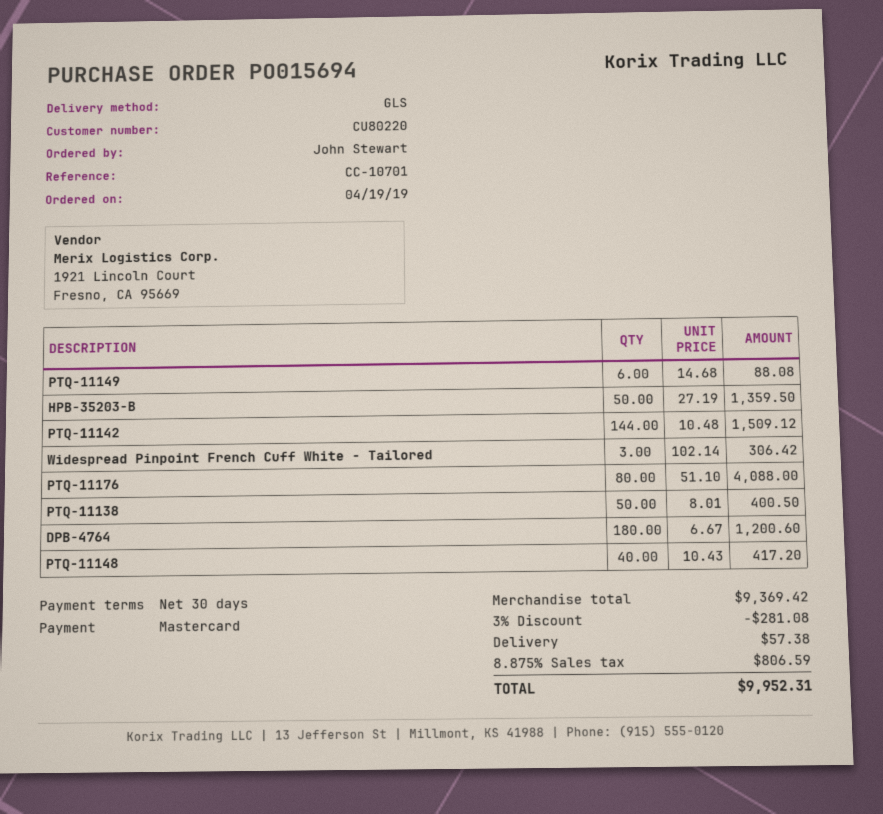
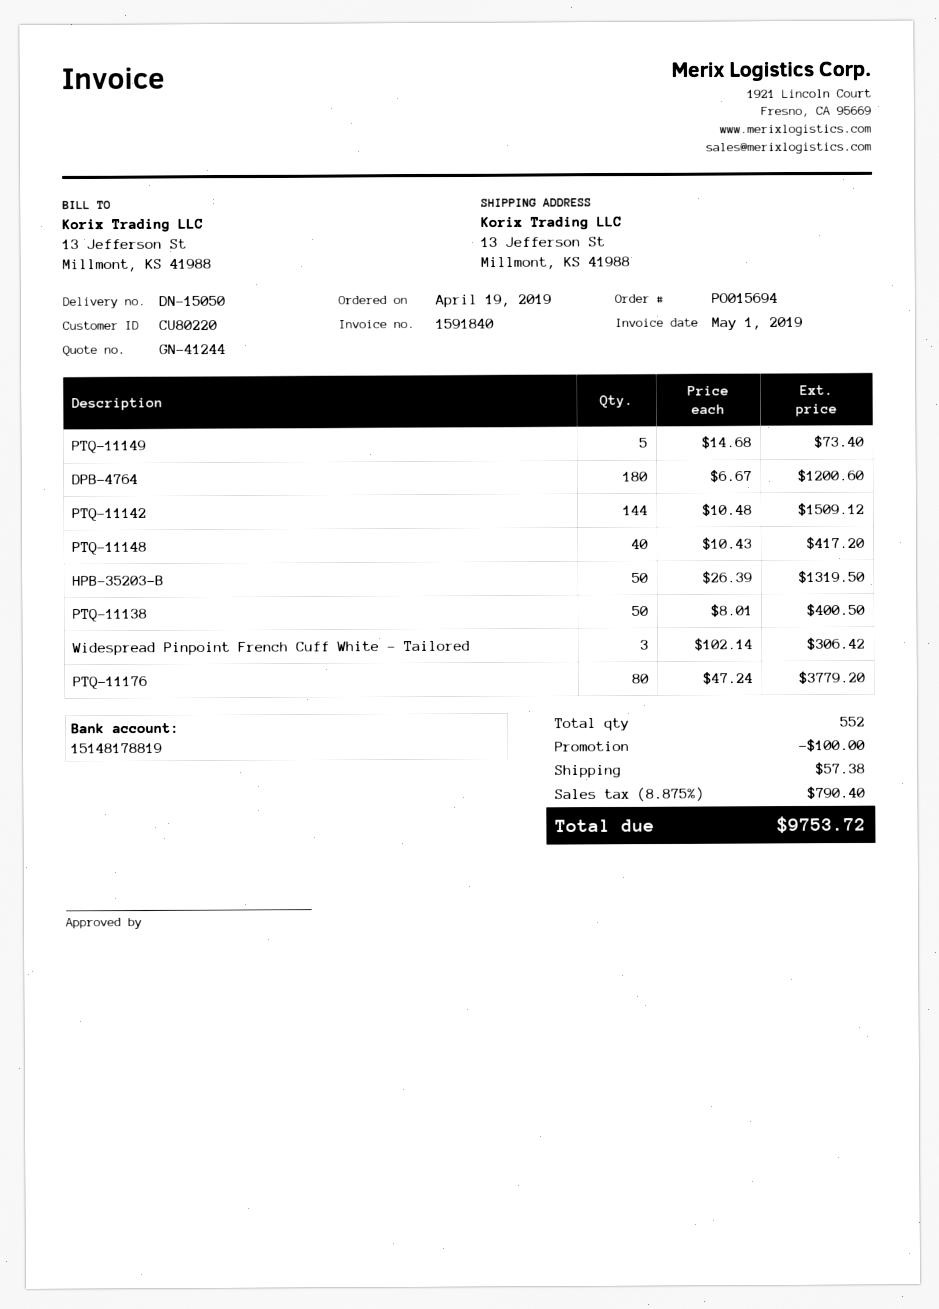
PTQ-11149: 6 x 14.68 = 88.08 -> 5 x 14.68 = 73.40
HPB-35203-B: 50 x 27.19 = 1359.50 -> 50 x 26.39 = 1319.50
PTQ-11176: 80 x 51.10 = 4088.00 -> 80 x 47.24 = 3779.20
discount: 281.08 -> 100.00
tax: 8.875% = 806.59 -> 8.875% = 790.40
total: 9952.31 -> 9753.72

